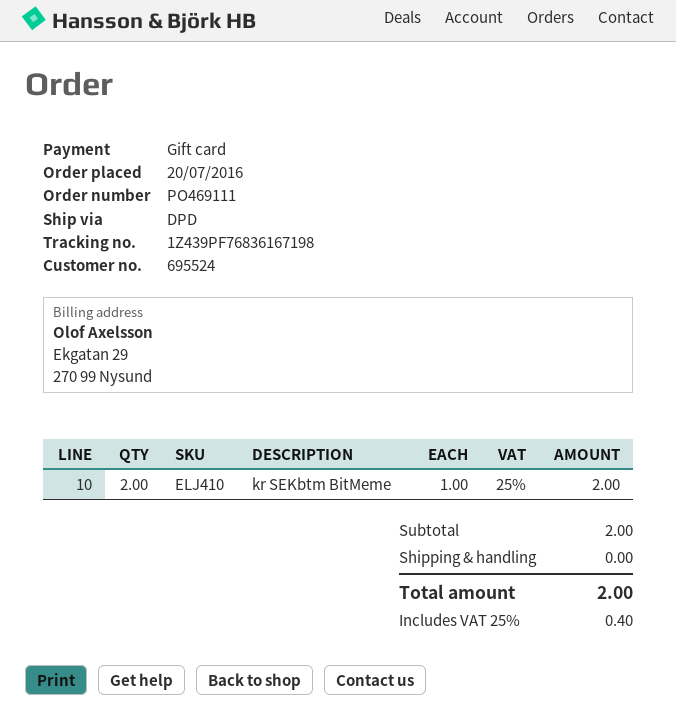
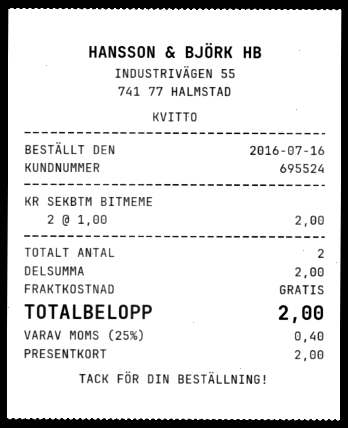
order date: 2016-07-20 -> 2016-07-16

